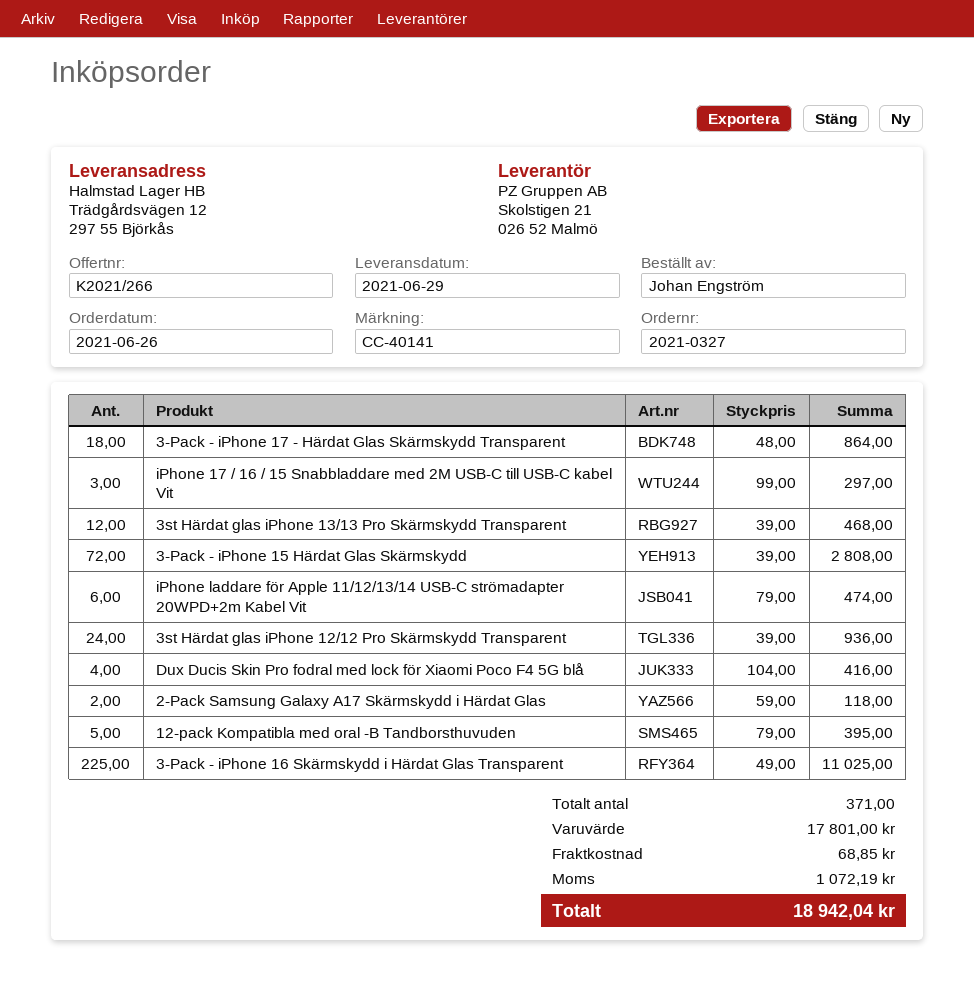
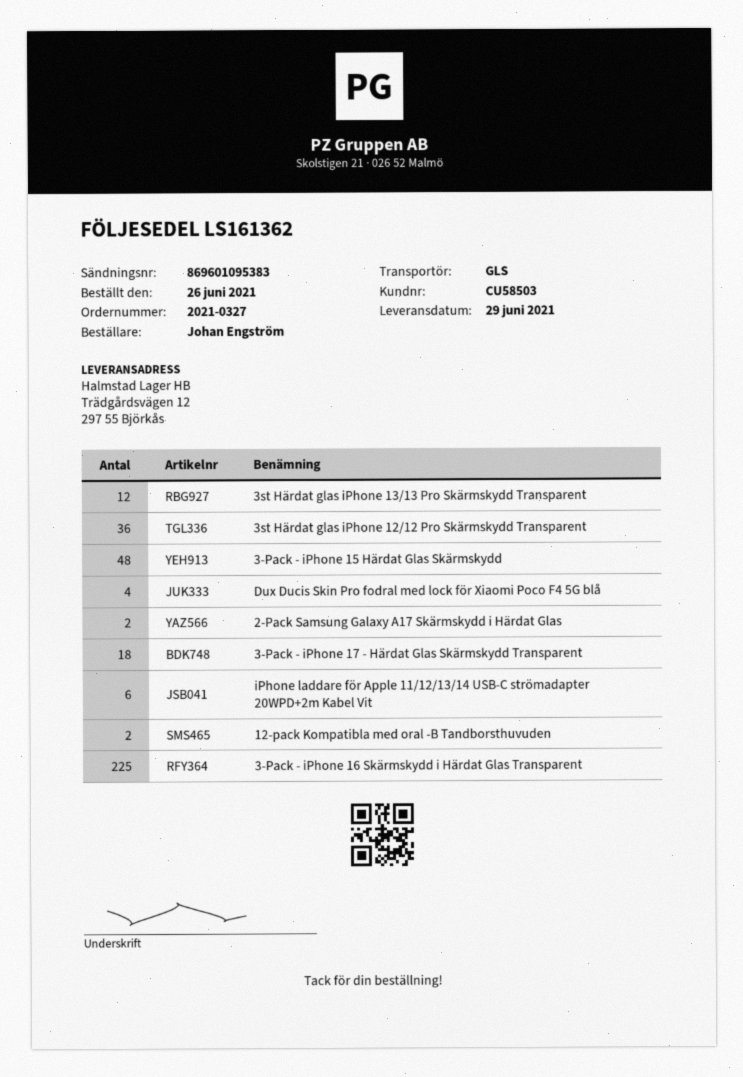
iPhone 17 / 16 / 15 Snabbladdare med 2M USB-C till USB-C kabel Vit: 3 -> none
3-Pack - iPhone 15 Härdat Glas Skärmskydd: 72 -> 48
3st Härdat glas iPhone 12/12 Pro Skärmskydd Transparent: 24 -> 36
12-pack Kompatibla med oral -B Tandborsthuvuden: 5 -> 2

